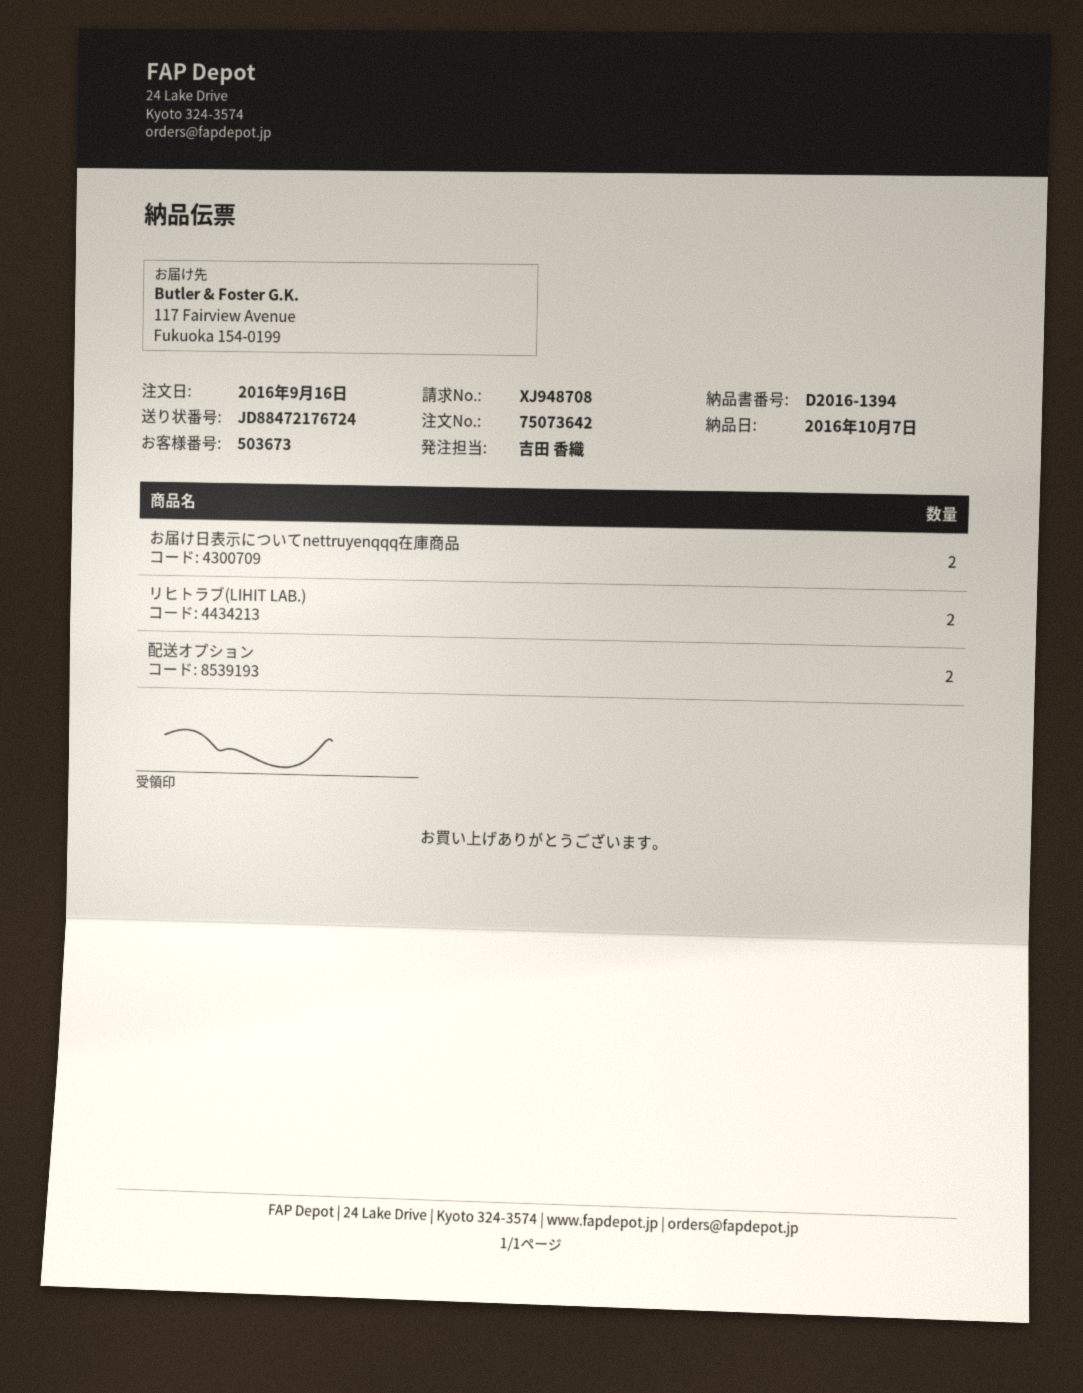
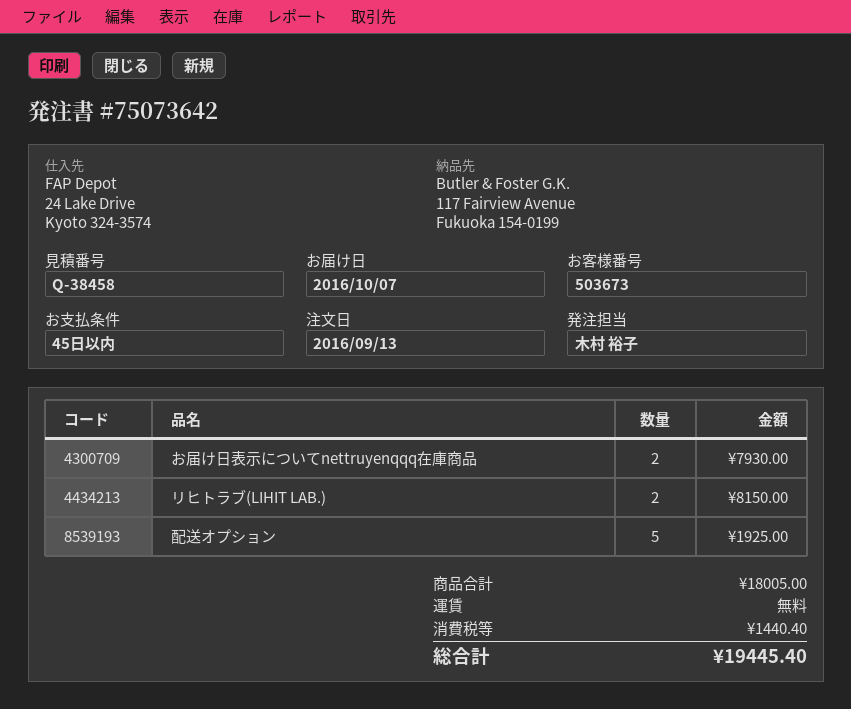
order date: 2016-09-16 -> 2016-09-13
ordered by: 吉田 香織 -> 木村 裕子
配送オプション: 2 -> 5

